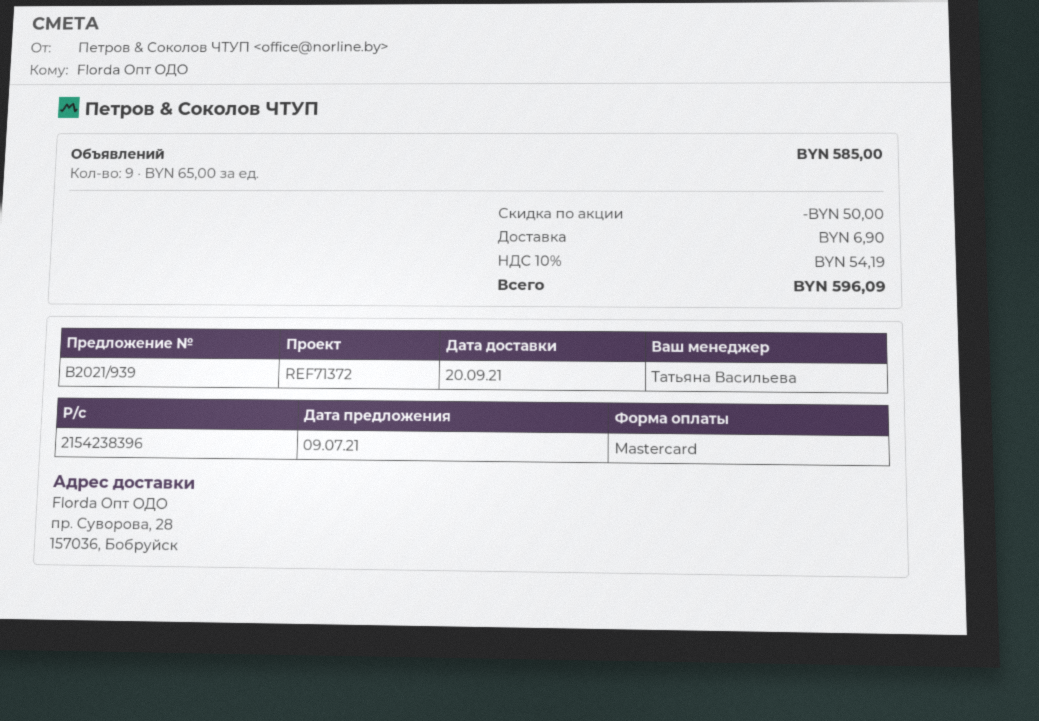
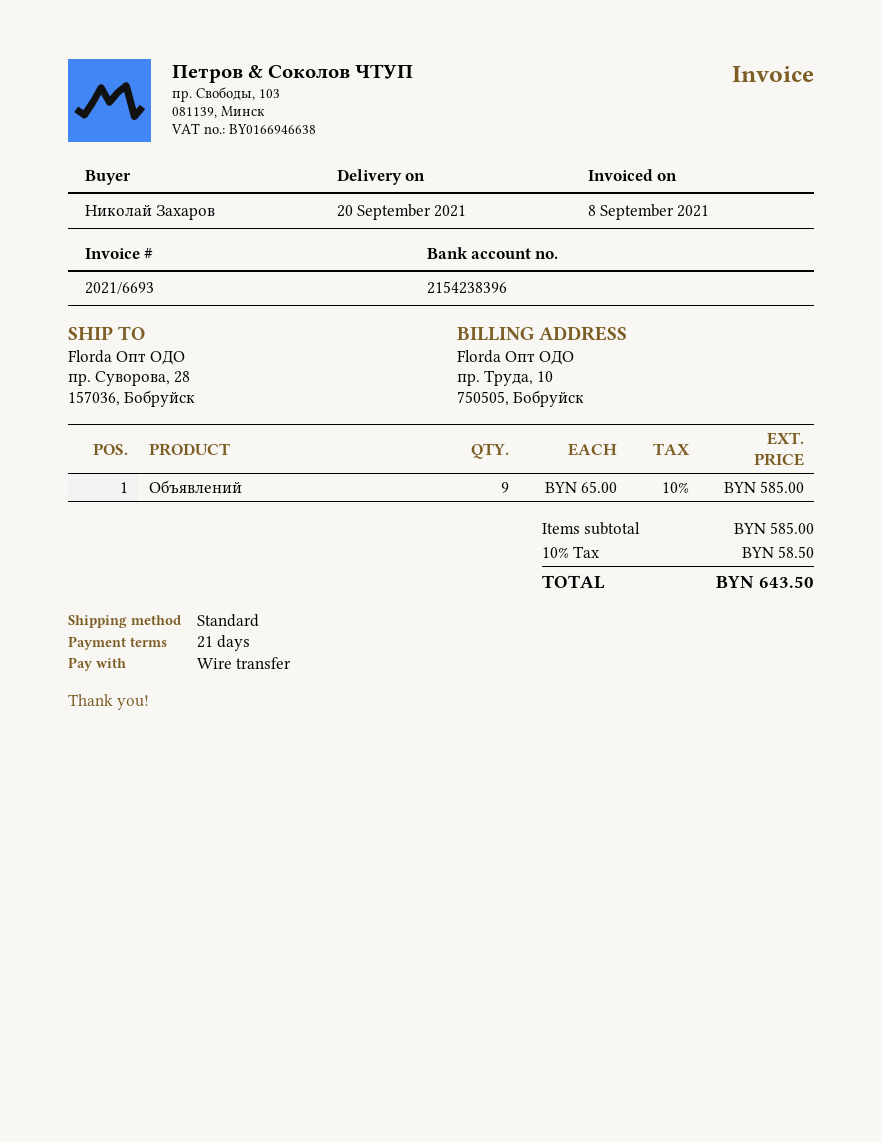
payment method: Mastercard -> bank transfer
discount: 50.00 -> none
shipping: 6.90 -> none
tax: 10% = 54.19 -> 10% = 58.50
total: 596.09 -> 643.50

